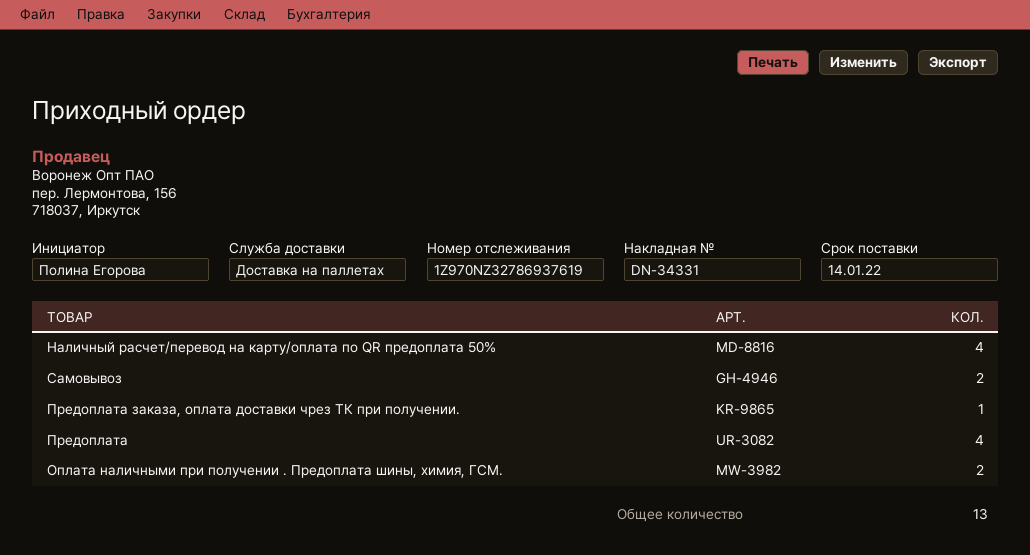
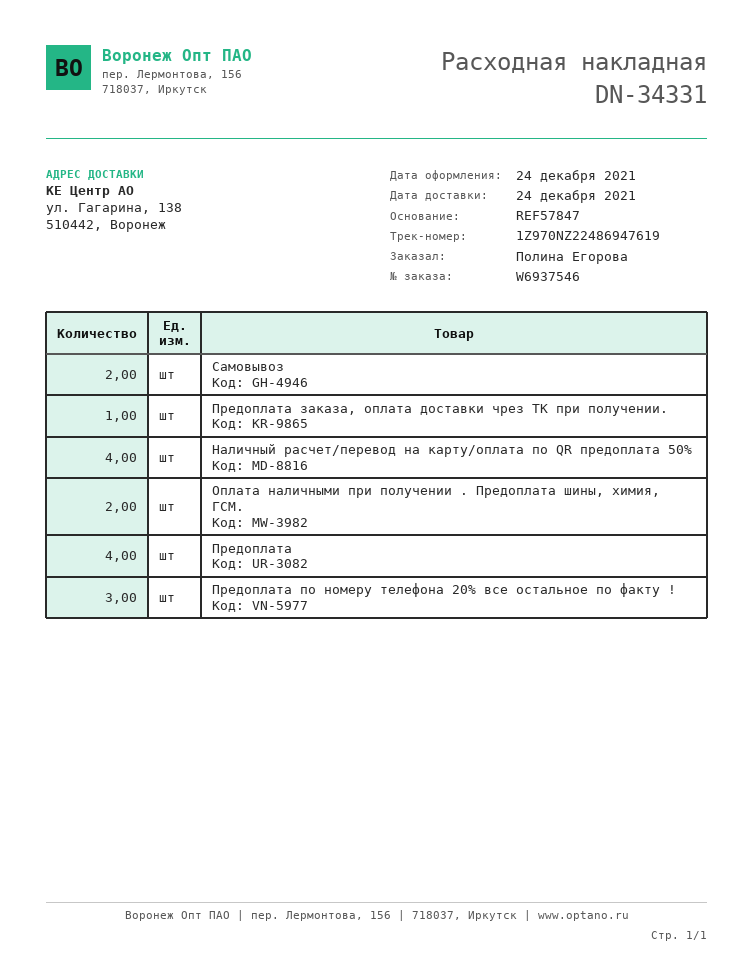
delivery date: 2022-01-14 -> 2021-12-24
tracking number: 1Z970NZ32786937619 -> 1Z970NZ22486947619
Предоплата по номеру телефона 20% все остальное по факту !: none -> 3

